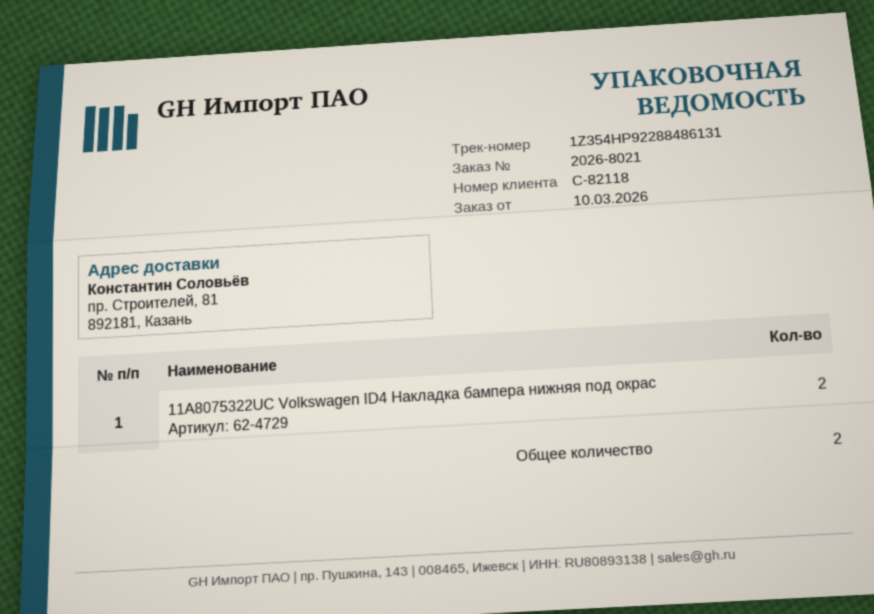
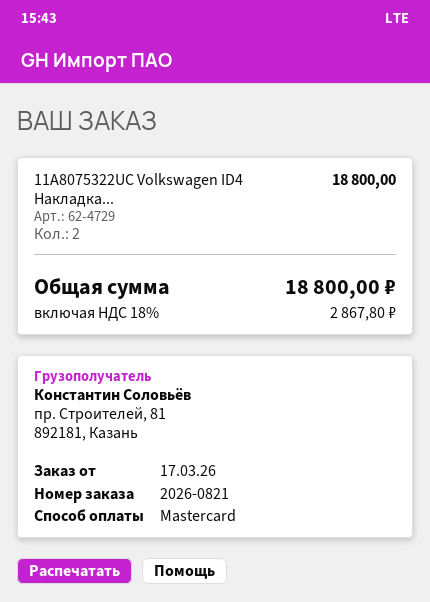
order number: 2026-8021 -> 2026-0821
order date: 2026-03-10 -> 2026-03-17

